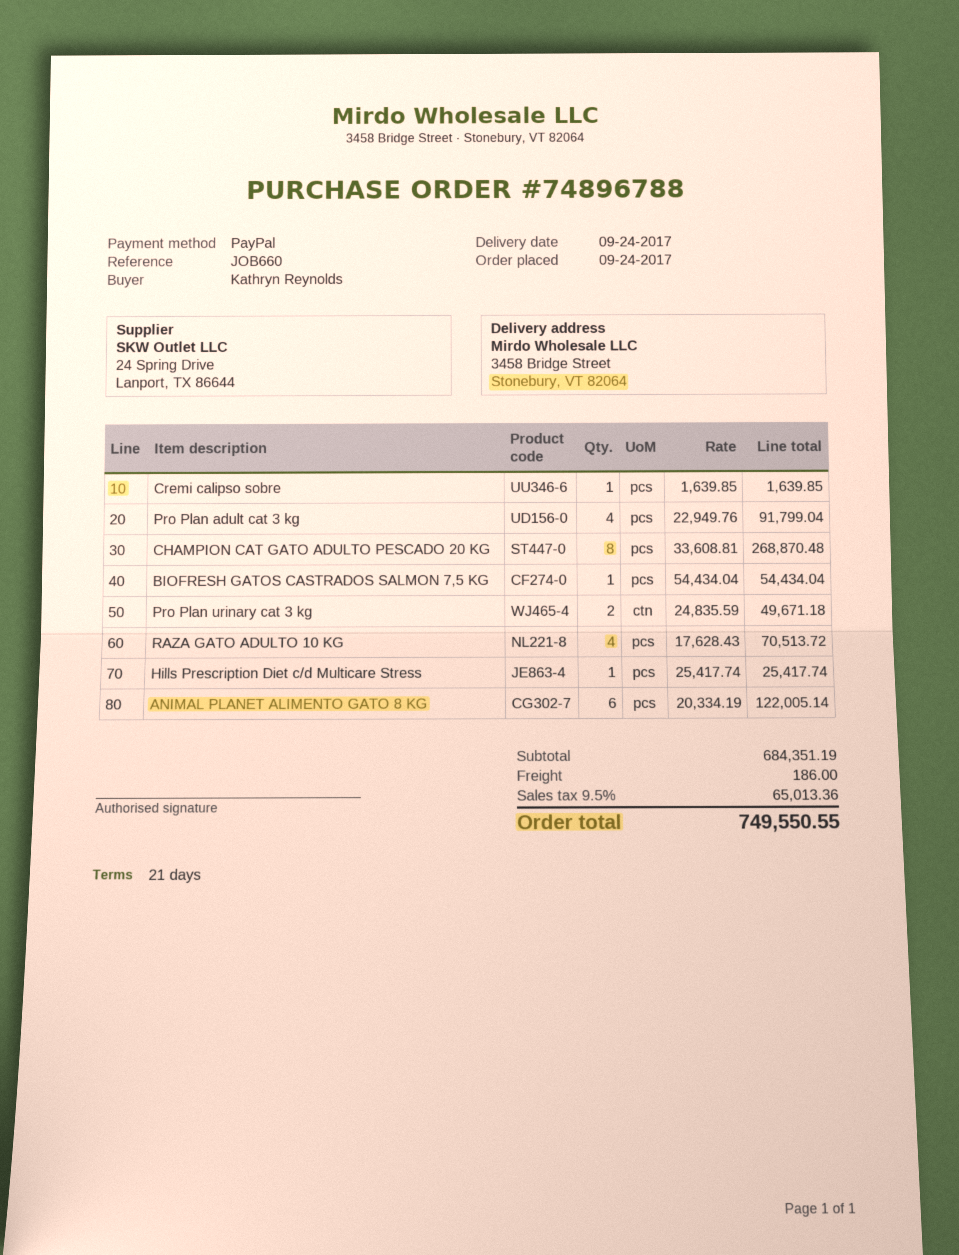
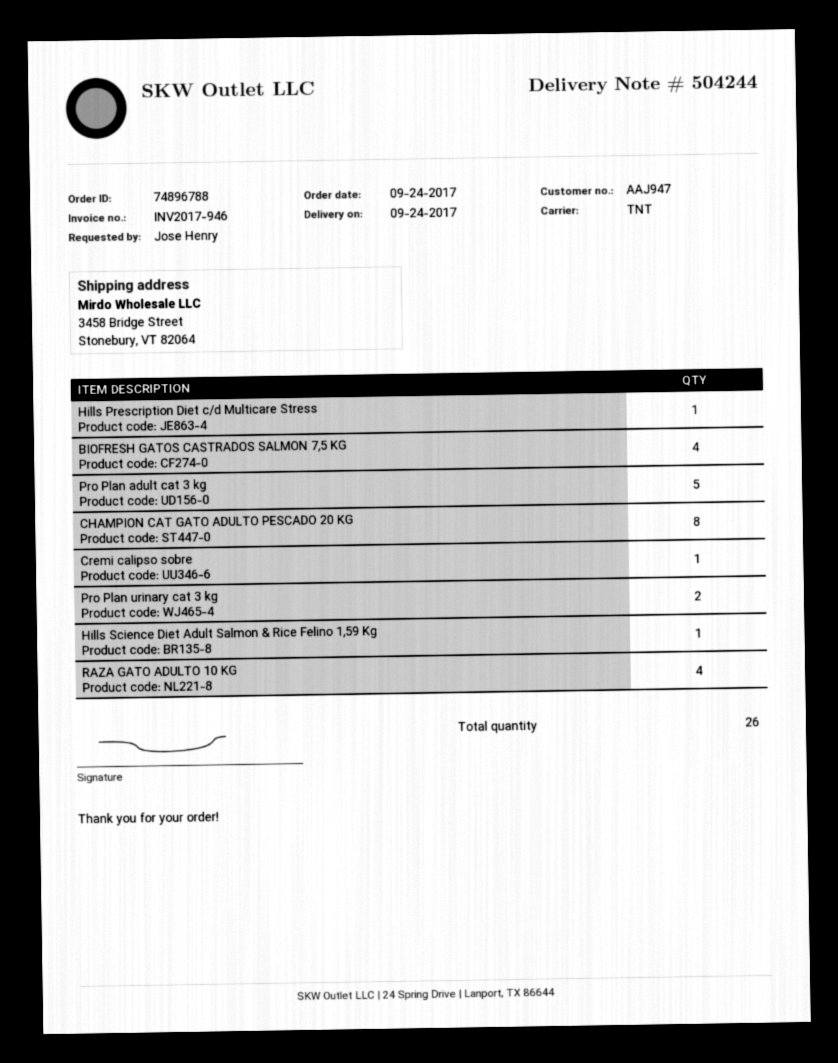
ordered by: Kathryn Reynolds -> Jose Henry
Pro Plan adult cat 3 kg: 4 -> 5
BIOFRESH GATOS CASTRADOS SALMON 7,5 KG: 1 -> 4
ANIMAL PLANET ALIMENTO GATO 8 KG: 6 -> none
Hills Science Diet Adult Salmon & Rice Felino 1,59 Kg: none -> 1

